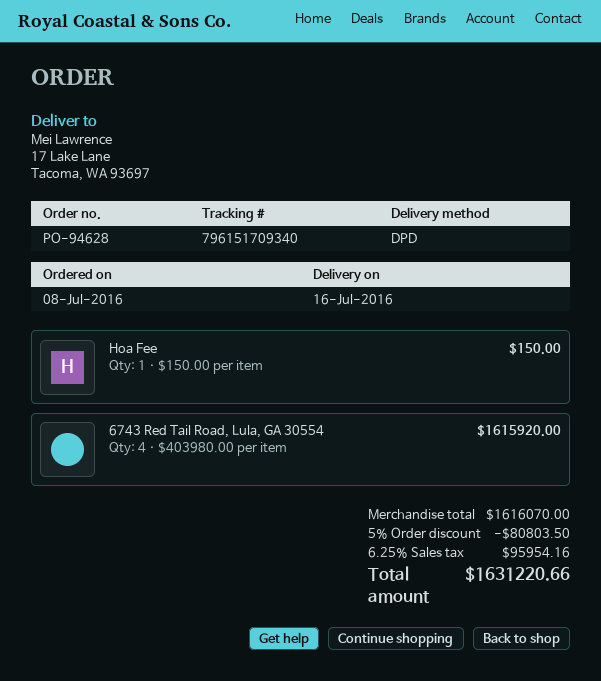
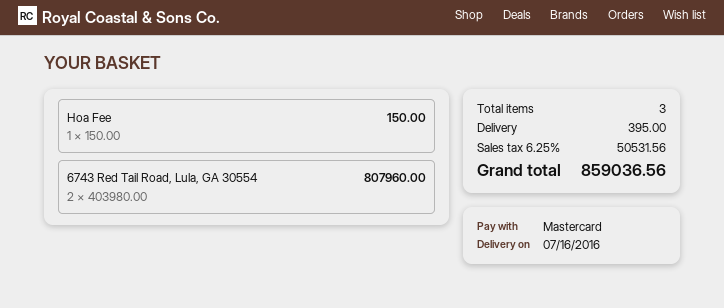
6743 Red Tail Road, Lula, GA 30554: 4 x 403980.00 = 1615920.00 -> 2 x 403980.00 = 807960.00
discount: 5% = 80803.50 -> none
shipping: none -> 395.00
tax: 6.25% = 95954.16 -> 6.25% = 50531.56
total: 1631220.66 -> 859036.56

